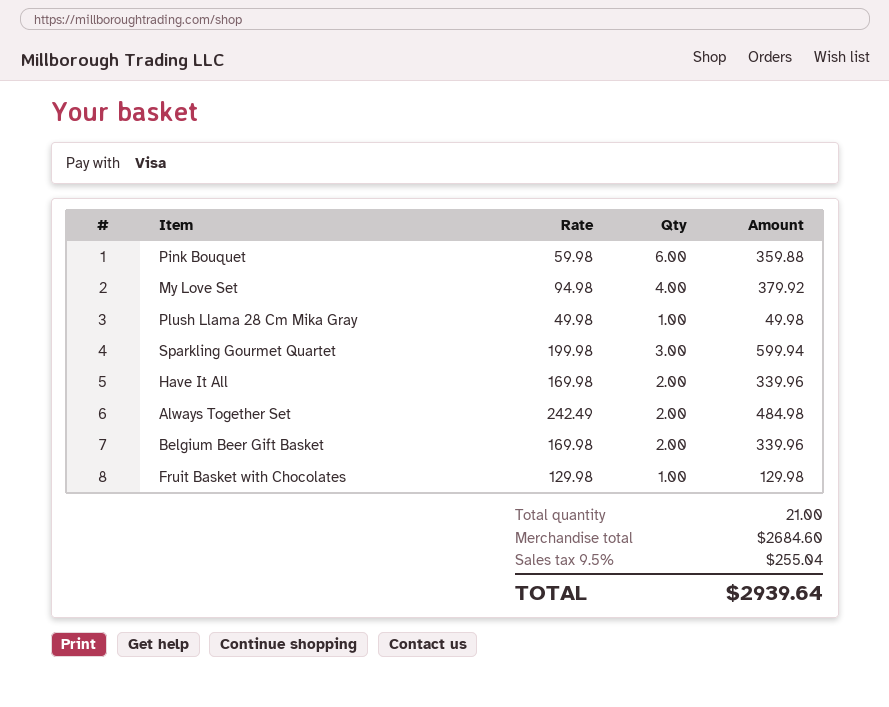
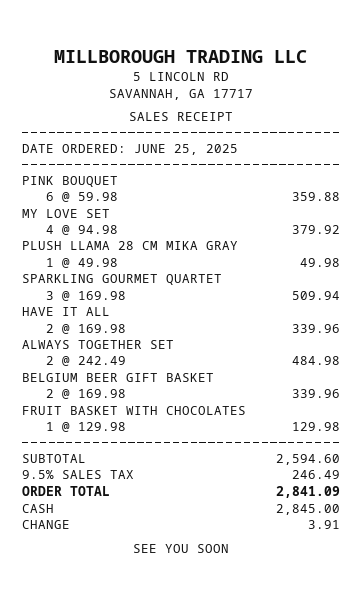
payment method: Visa -> cash
Sparkling Gourmet Quartet: 3 x 199.98 = 599.94 -> 3 x 169.98 = 509.94
subtotal: 2684.60 -> 2594.60
tax: 9.5% = 255.04 -> 9.5% = 246.49
total: 2939.64 -> 2841.09

